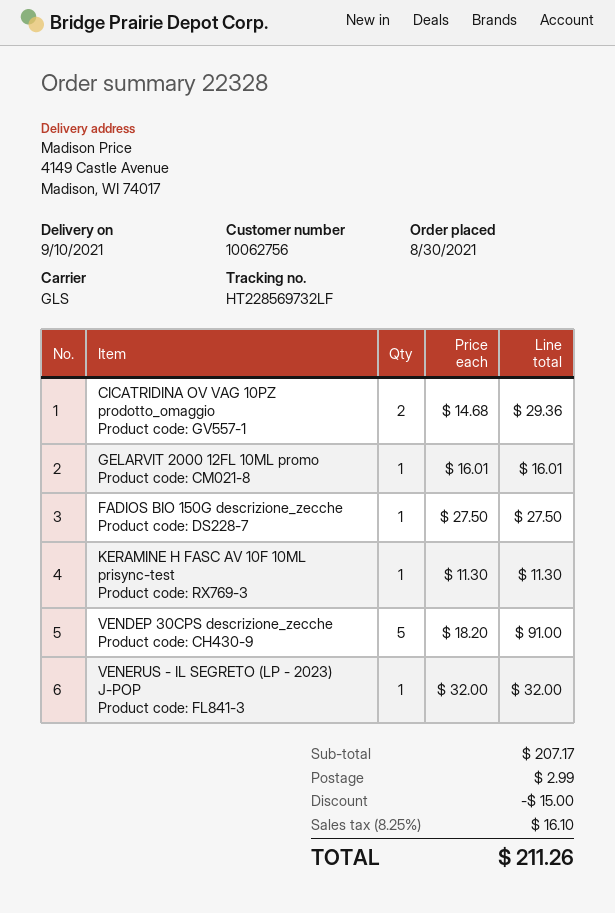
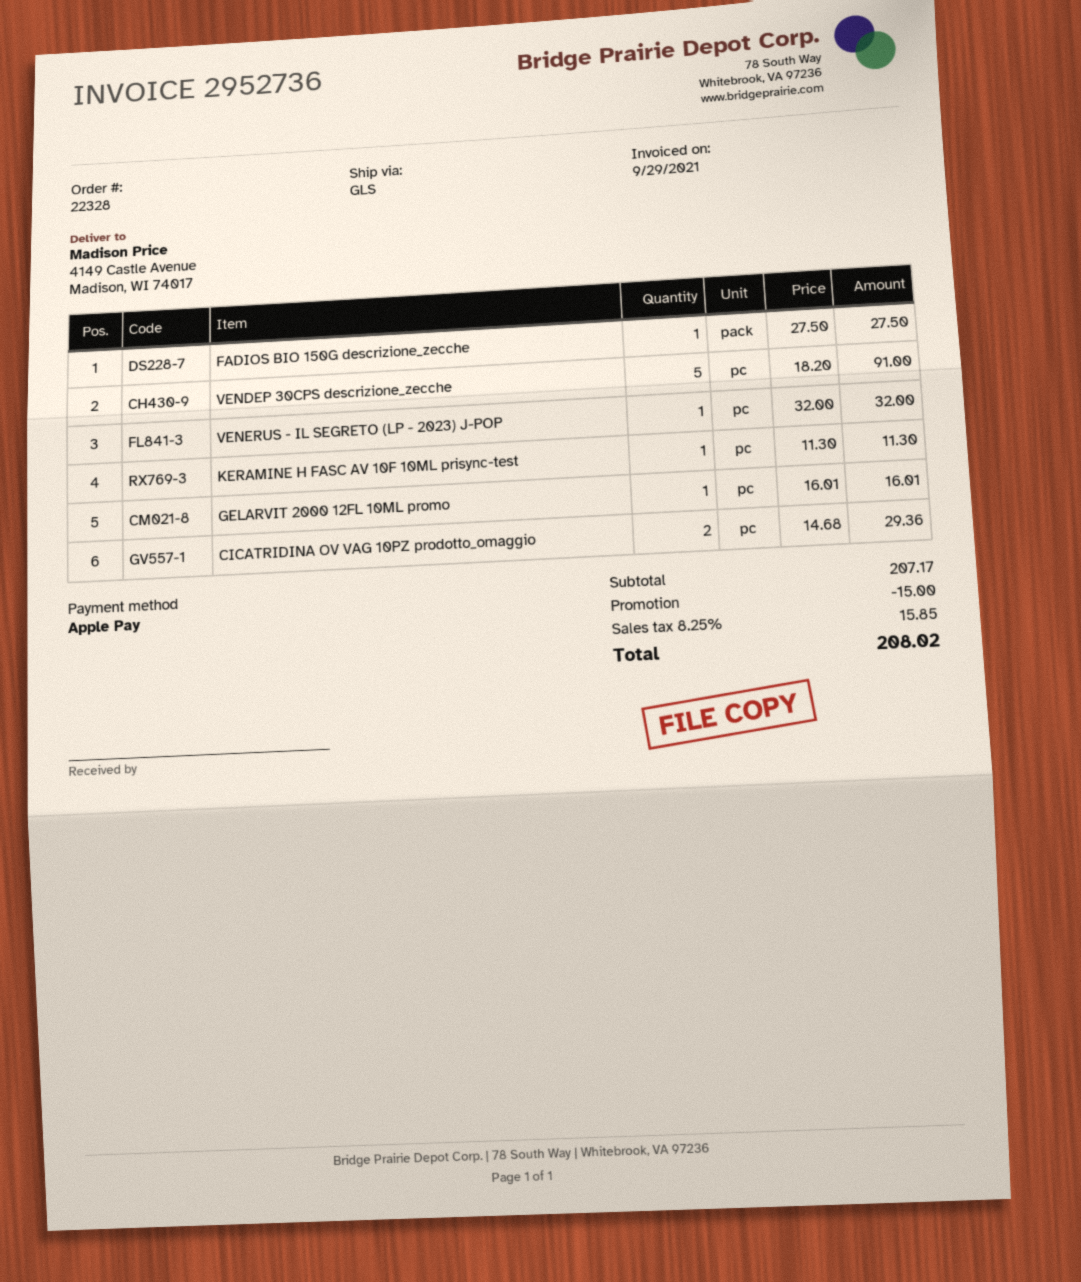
shipping: 2.99 -> none
tax: 8.25% = 16.10 -> 8.25% = 15.85
total: 211.26 -> 208.02

